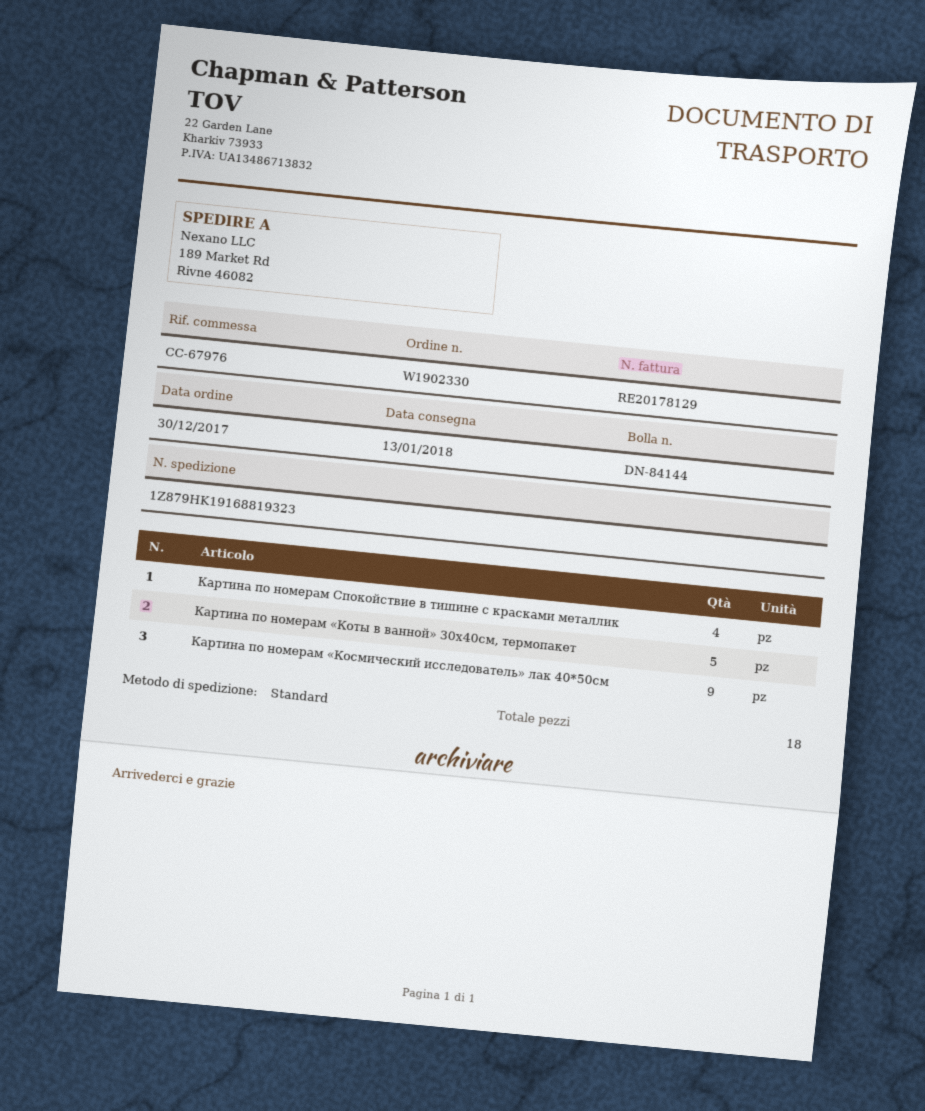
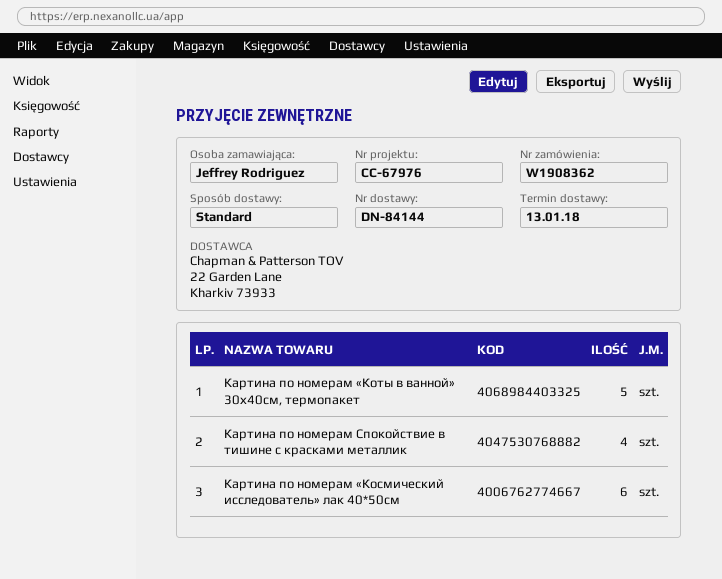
order number: W1902330 -> W1908362
Картина по номерам «Космический исследователь» лак 40*50см: 9 -> 6

